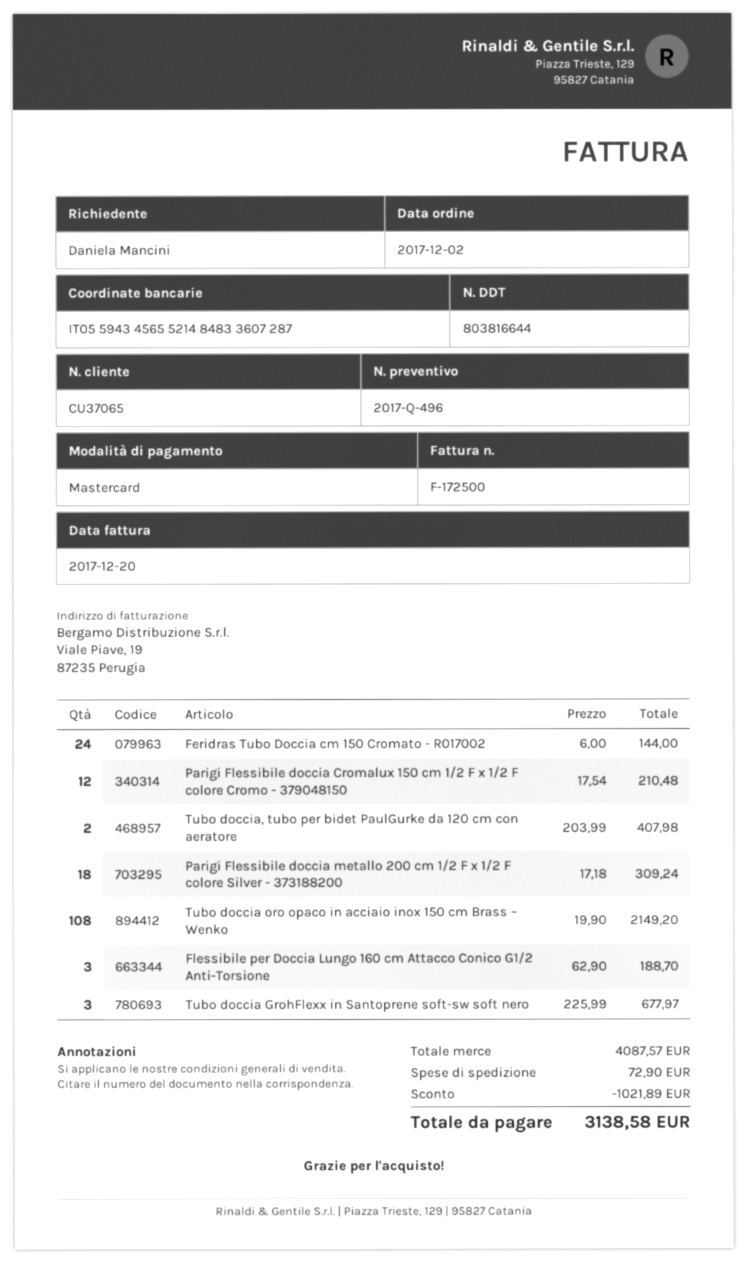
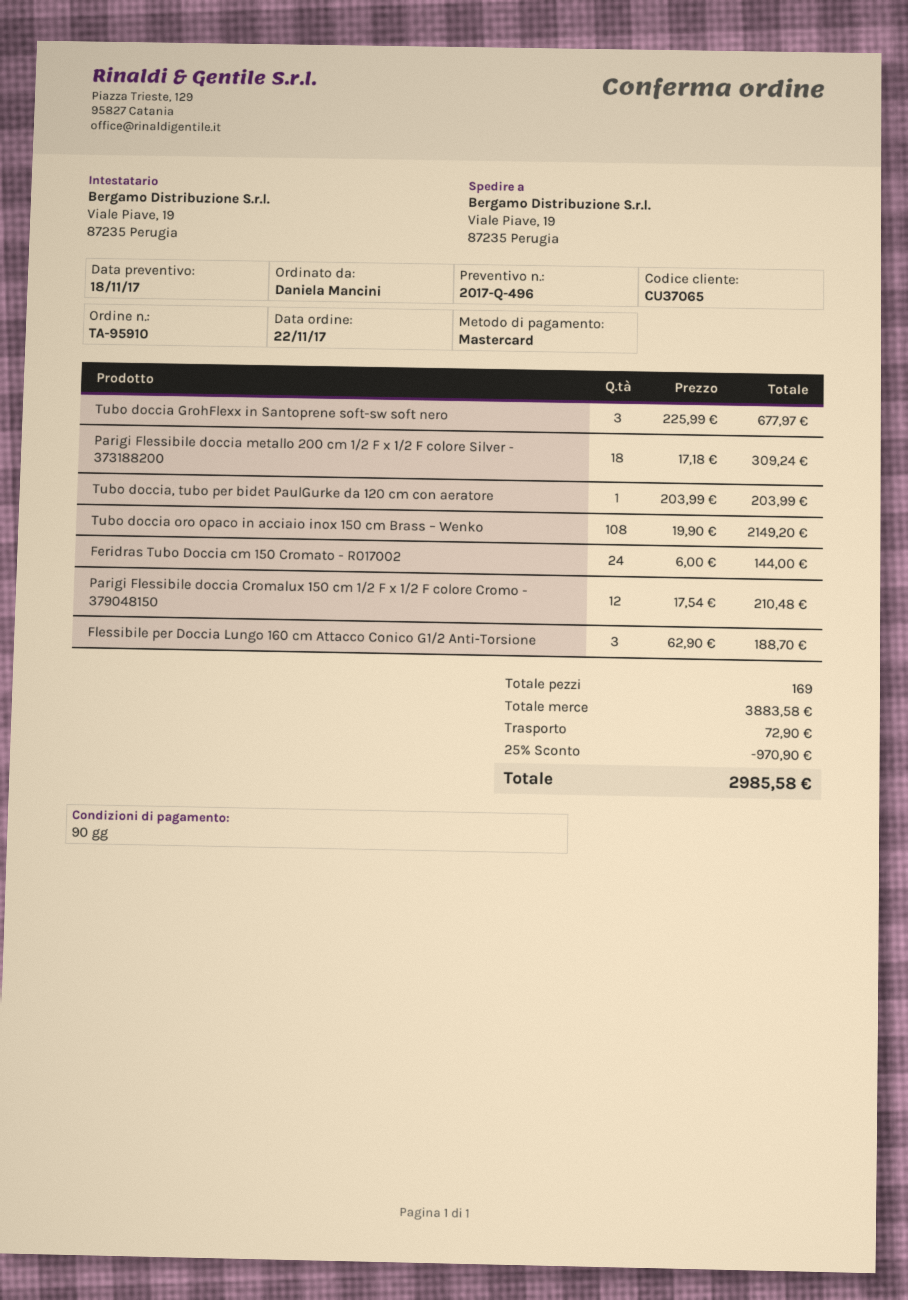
order date: 2017-12-02 -> 2017-11-22
Tubo doccia, tubo per bidet PaulGurke da 120 cm con aeratore: 2 x 203.99 = 407.98 -> 1 x 203.99 = 203.99
subtotal: 4087.57 -> 3883.58
discount: 1021.89 -> 970.90
total: 3138.58 -> 2985.58

